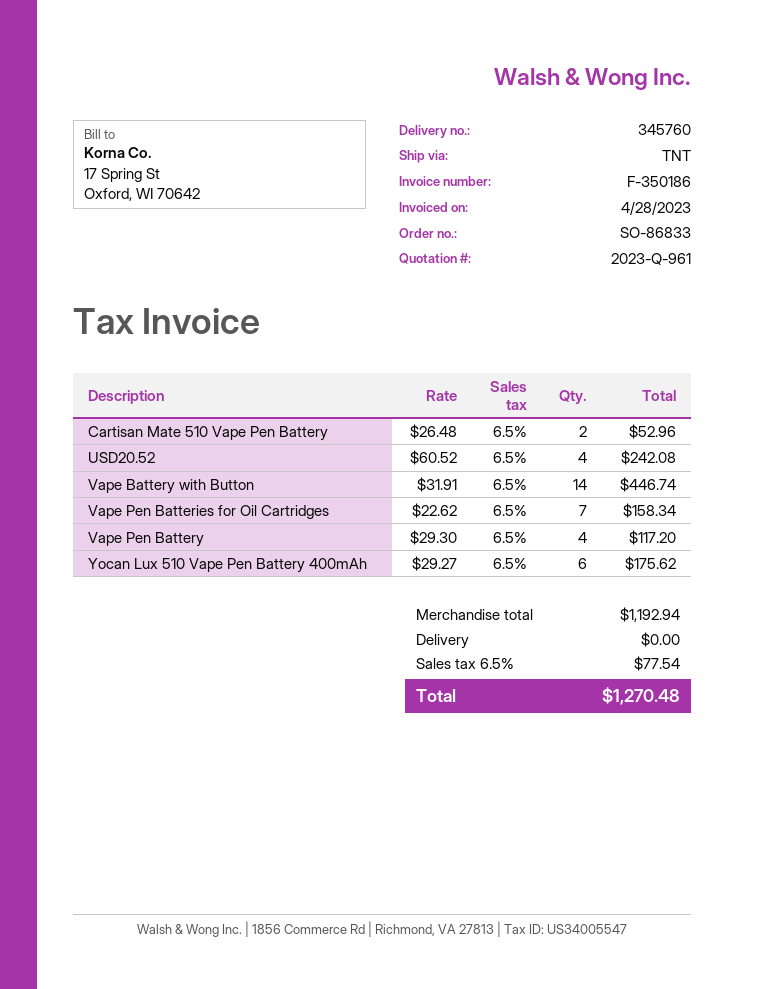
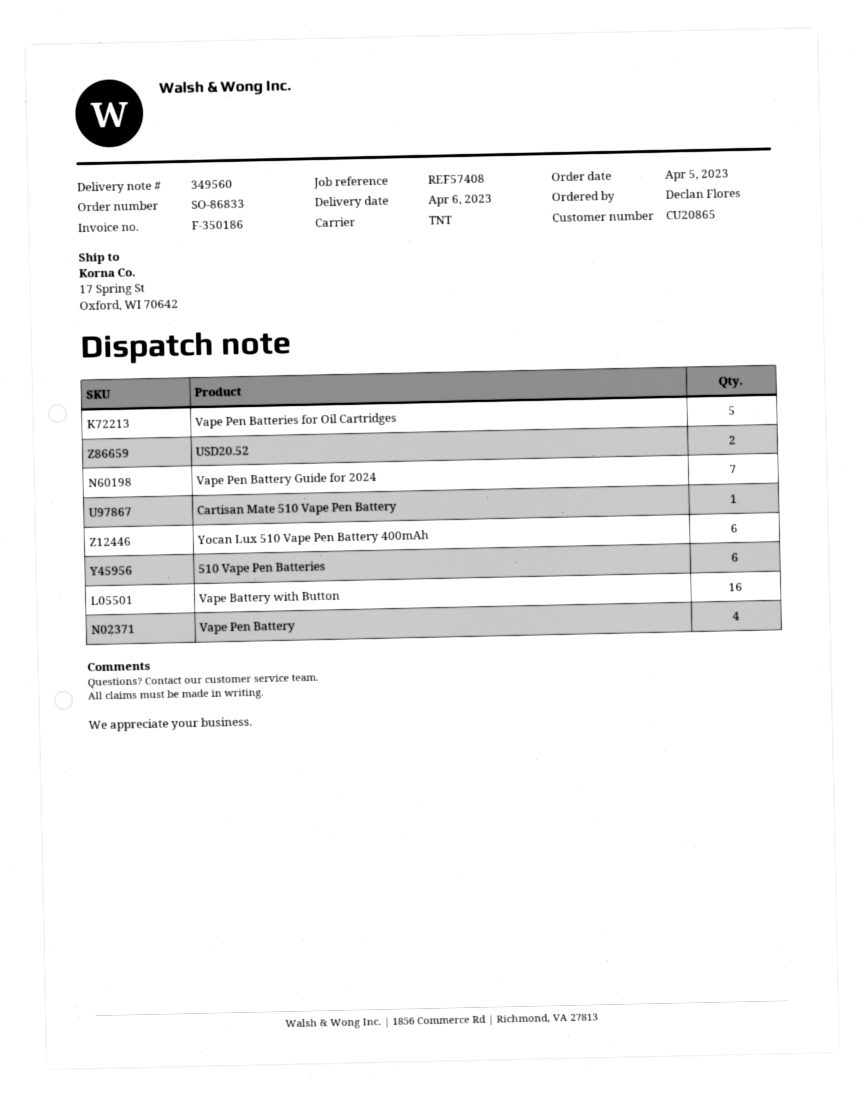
delivery note number: 345760 -> 349560
Cartisan Mate 510 Vape Pen Battery: 2 -> 1
USD20.52: 4 -> 2
Vape Battery with Button: 14 -> 16
Vape Pen Batteries for Oil Cartridges: 7 -> 5
Vape Pen Battery Guide for 2024: none -> 7
510 Vape Pen Batteries: none -> 6

